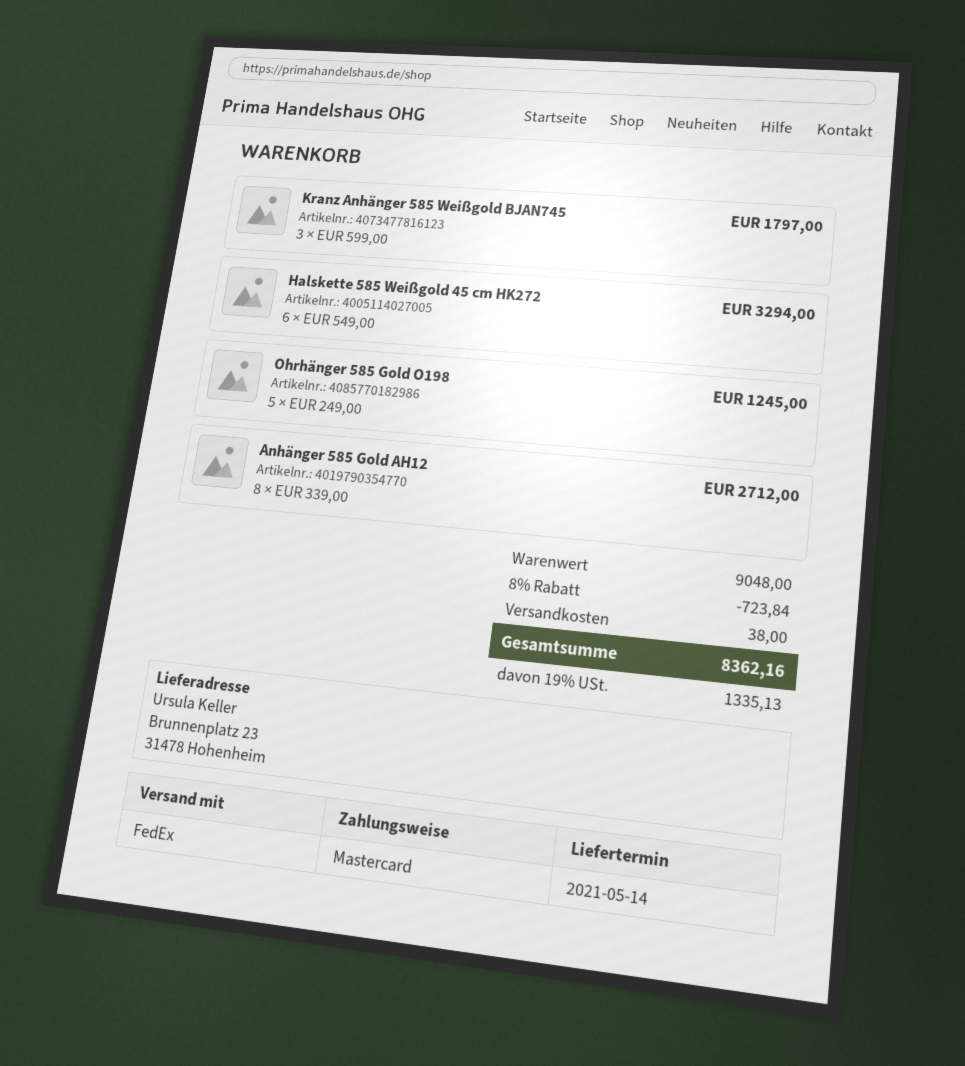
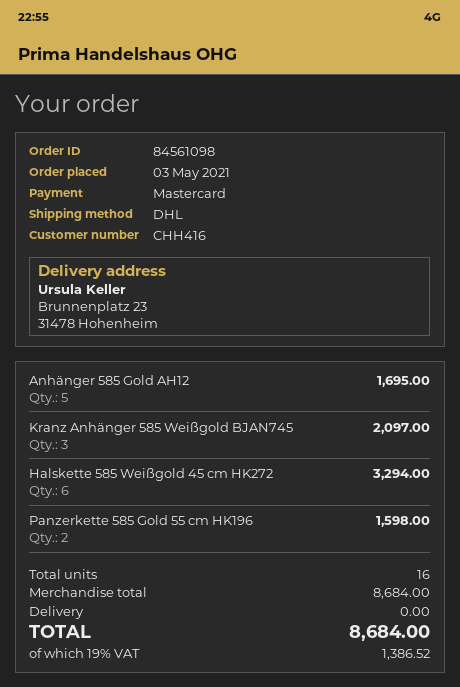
shipping method: FedEx -> DHL
Kranz Anhänger 585 Weißgold BJAN745: 3 for 1797.00 -> 3 for 2097.00
Ohrhänger 585 Gold O198: 5 for 1245.00 -> none
Anhänger 585 Gold AH12: 8 for 2712.00 -> 5 for 1695.00
Panzerkette 585 Gold 55 cm HK196: none -> 2 for 1598.00
subtotal: 9048.00 -> 8684.00
discount: 8% = 723.84 -> none
shipping: 38.00 -> 0.00
tax: 19% = 1335.13 -> 19% = 1386.52
total: 8362.16 -> 8684.00

